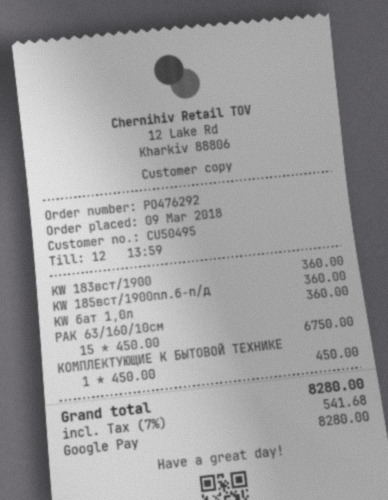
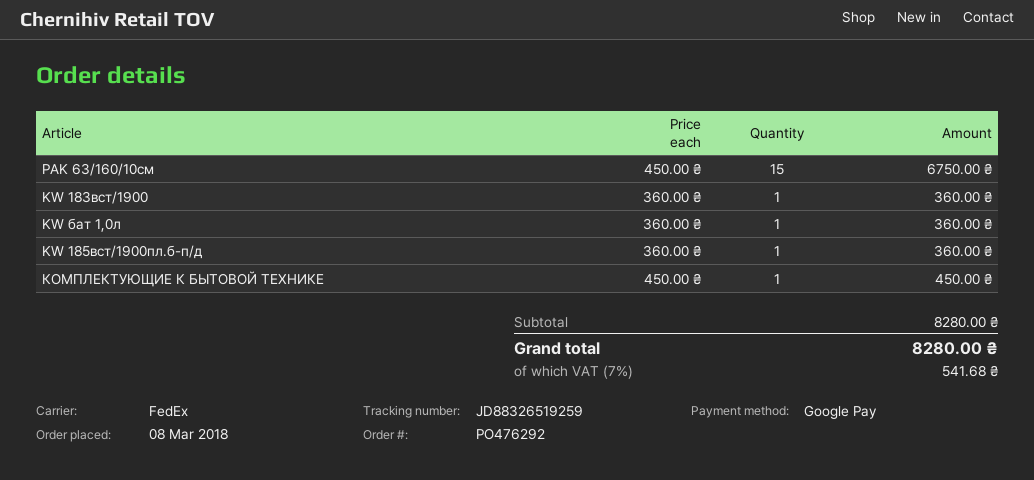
order date: 2018-03-09 -> 2018-03-08

